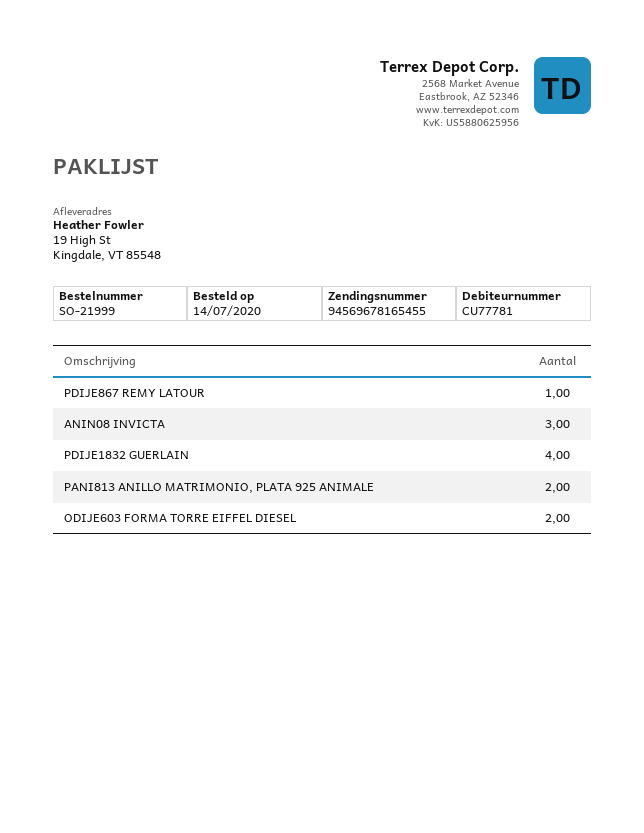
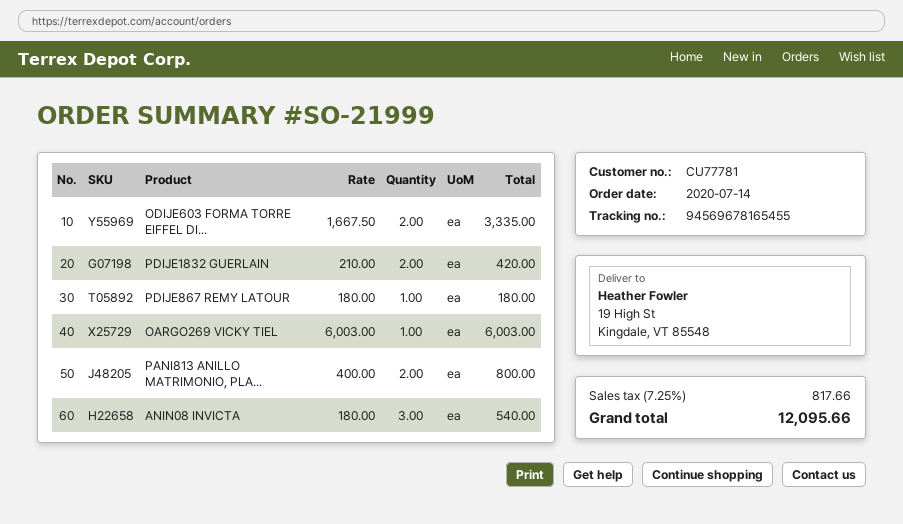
PDIJE1832 GUERLAIN: 4 -> 2
OARGO269 VICKY TIEL: none -> 1

